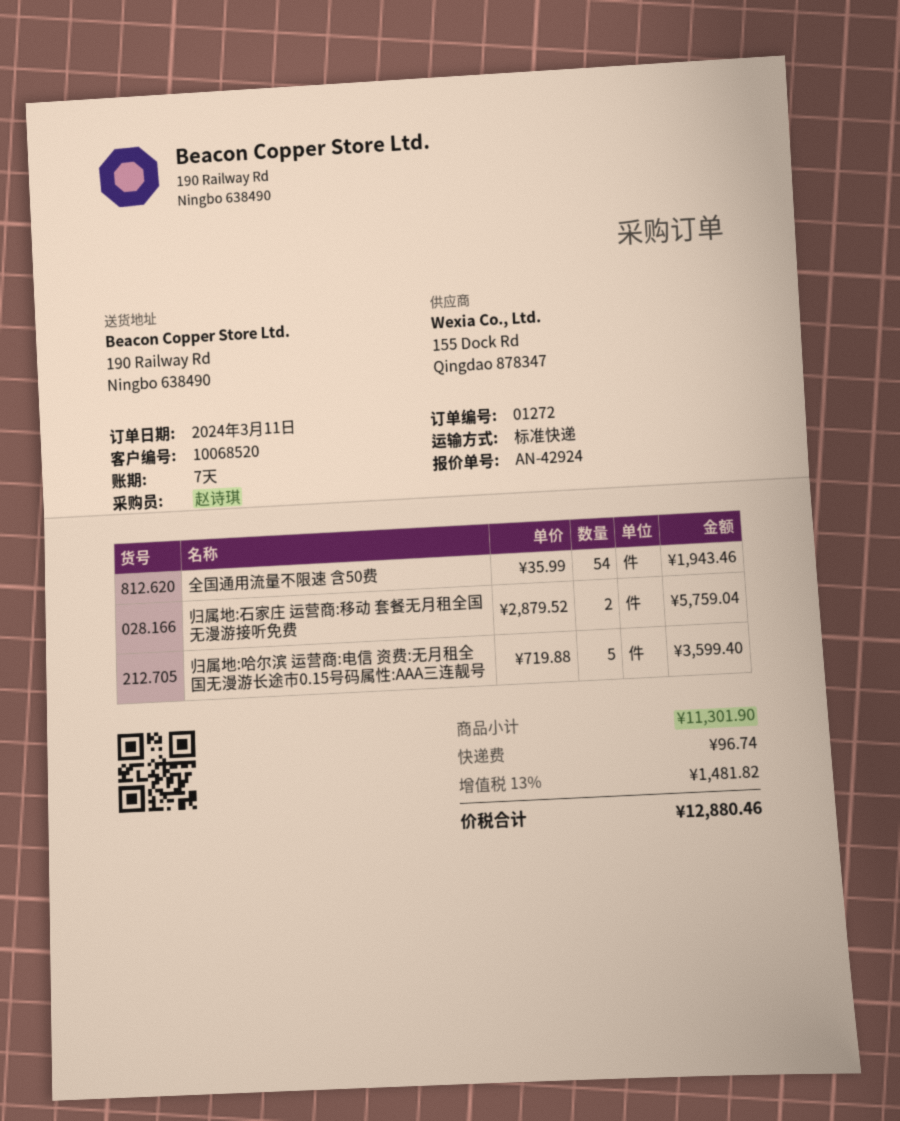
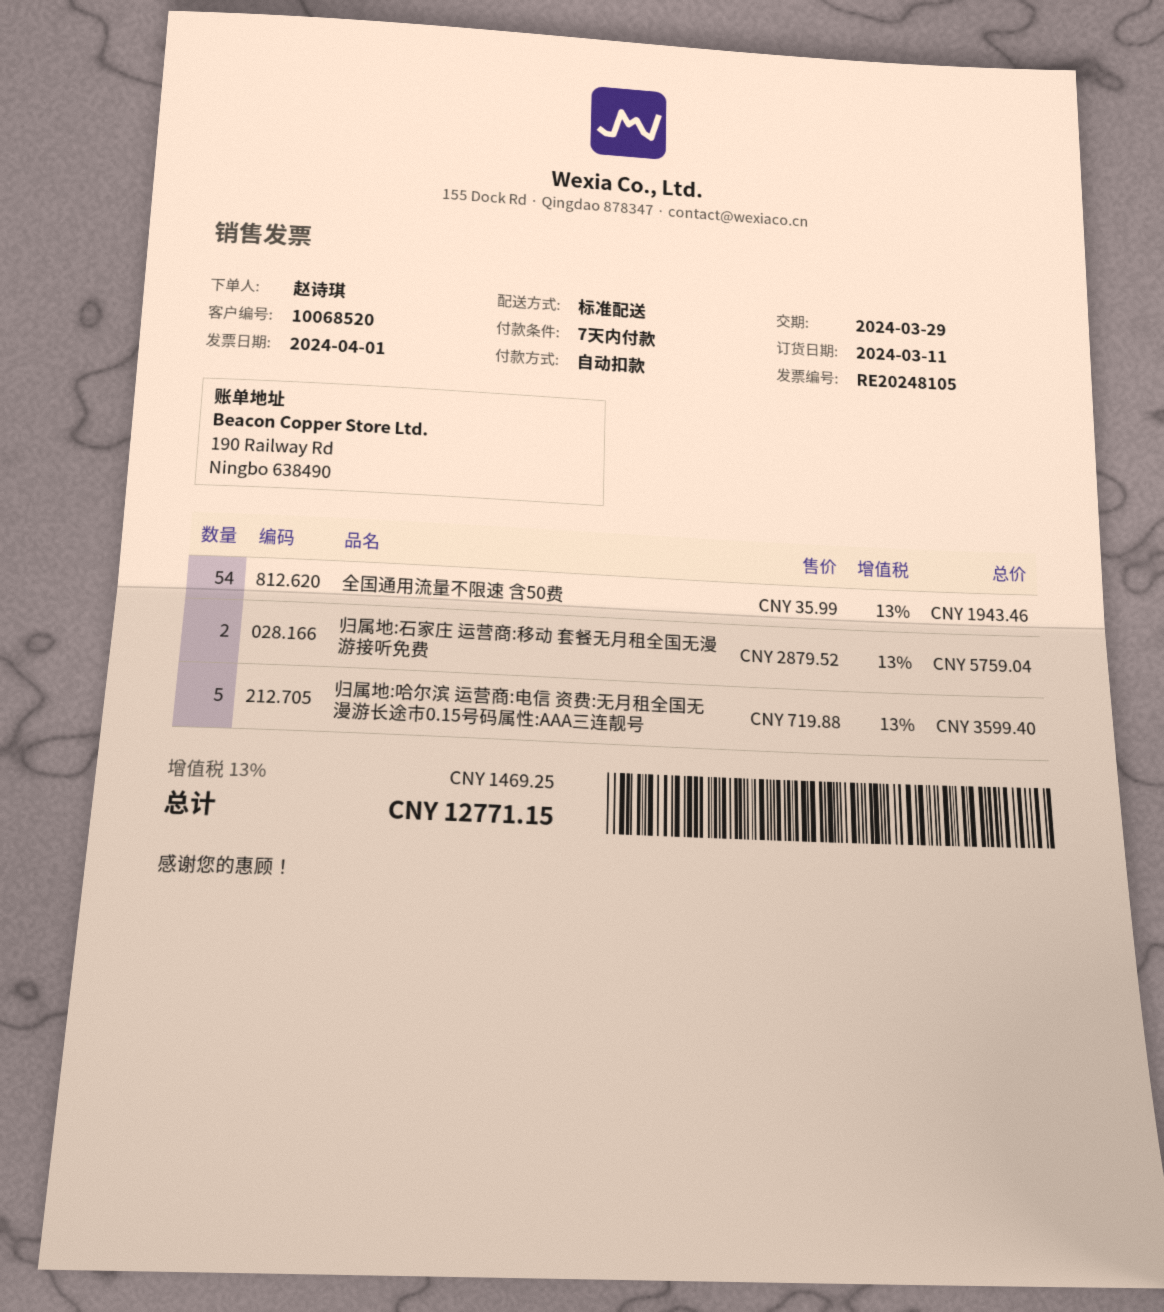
shipping: 96.74 -> none
tax: 13% = 1481.82 -> 13% = 1469.25
total: 12880.46 -> 12771.15

